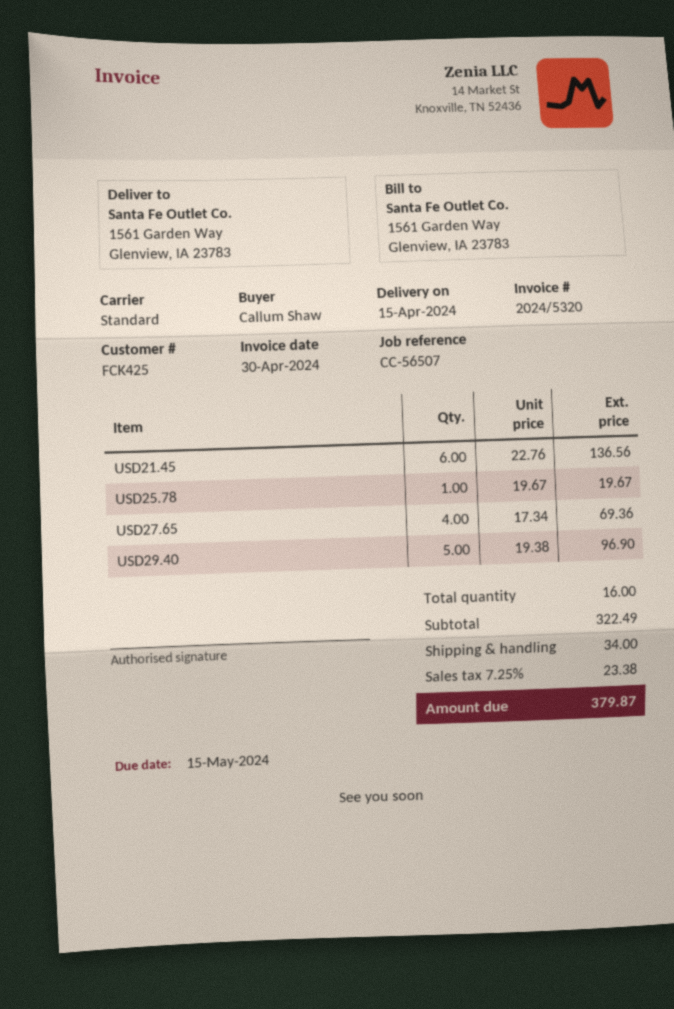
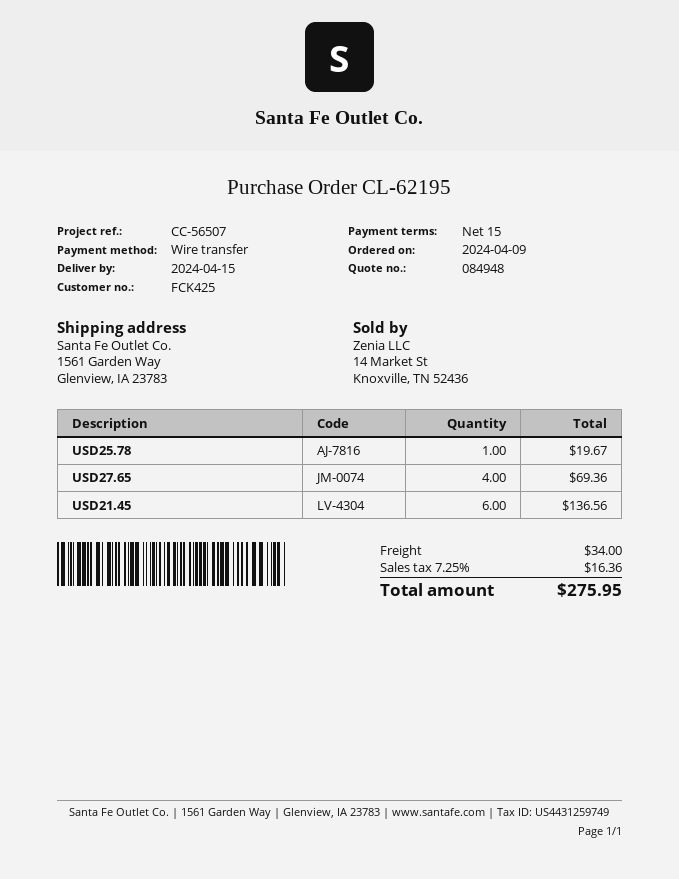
USD29.40: 5 for 96.90 -> none
tax: 7.25% = 23.38 -> 7.25% = 16.36
total: 379.87 -> 275.95

